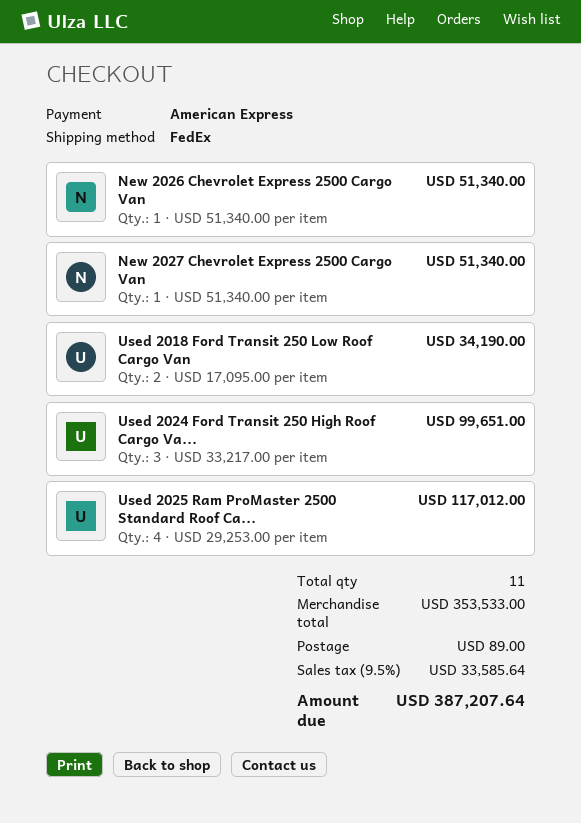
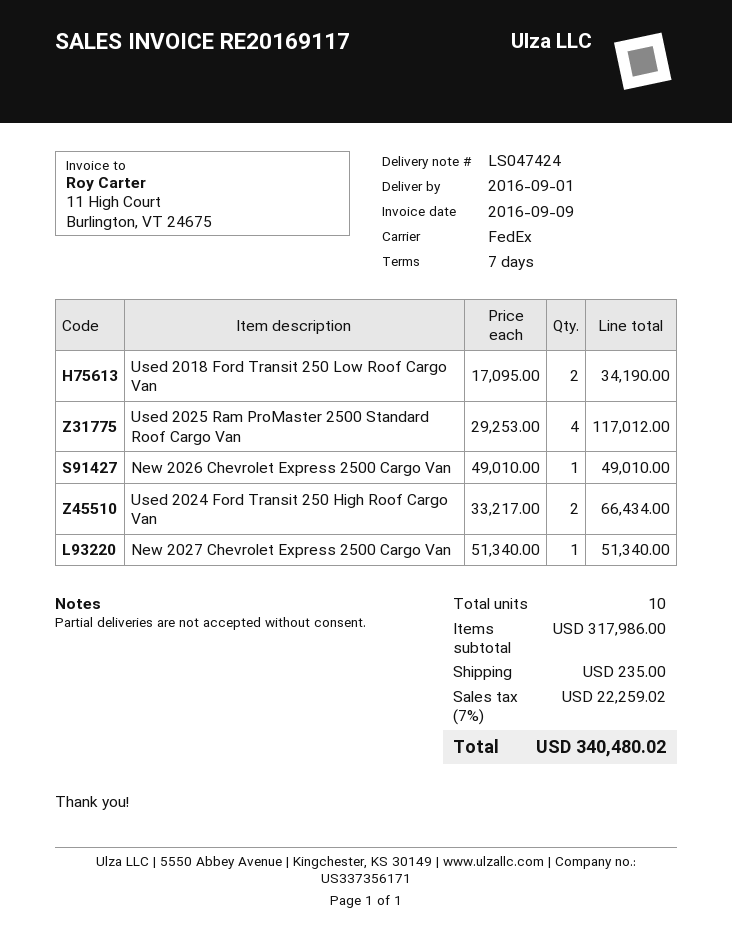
New 2026 Chevrolet Express 2500 Cargo Van: 1 x 51340.00 = 51340.00 -> 1 x 49010.00 = 49010.00
Used 2024 Ford Transit 250 High Roof Cargo Va...: 3 x 33217.00 = 99651.00 -> 2 x 33217.00 = 66434.00
total quantity: 11 -> 10
subtotal: 353533.00 -> 317986.00
shipping: 89.00 -> 235.00
tax: 9.5% = 33585.64 -> 7% = 22259.02
total: 387207.64 -> 340480.02

